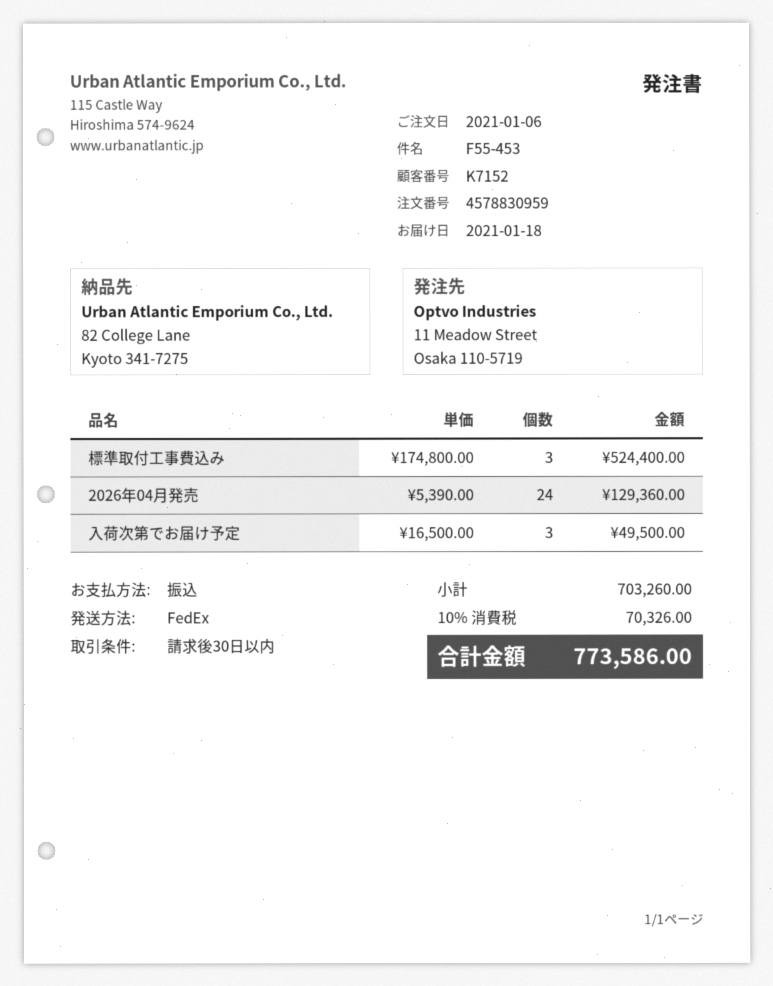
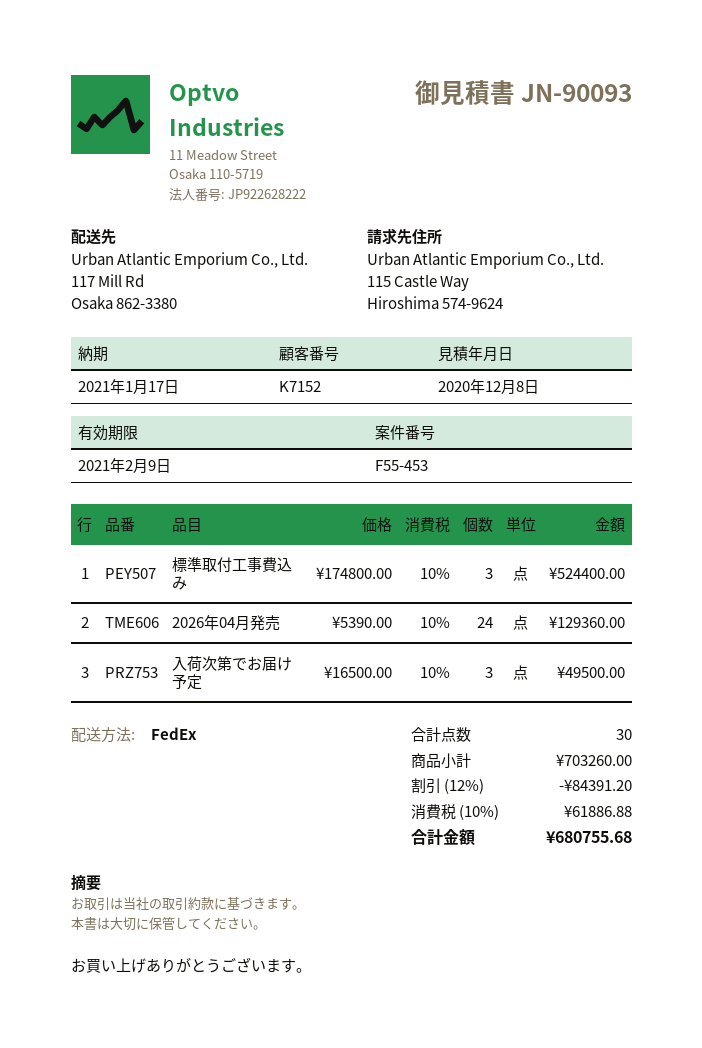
delivery date: 2021-01-18 -> 2021-01-17
ship to: 82 College Lane, Kyoto 341-7275 -> 117 Mill Rd, Osaka 862-3380
discount: none -> 12% = 84391.20
tax: 10% = 70326.00 -> 10% = 61886.88
total: 773586.00 -> 680755.68

